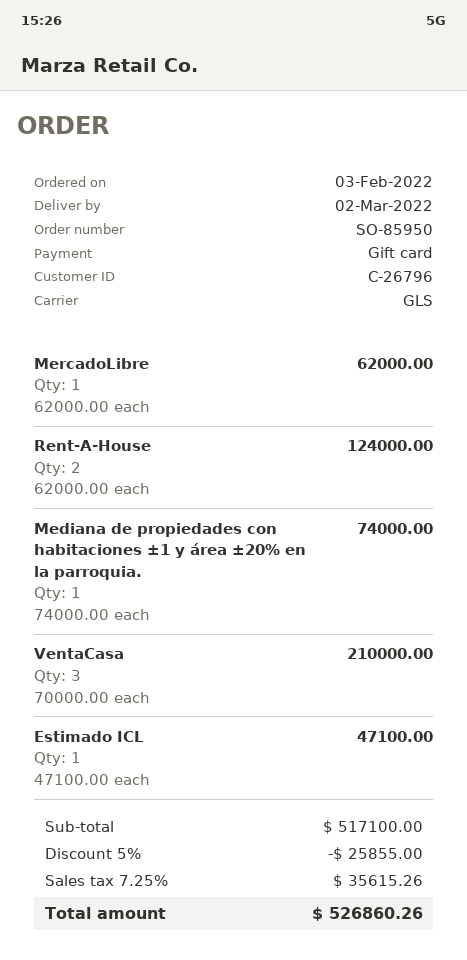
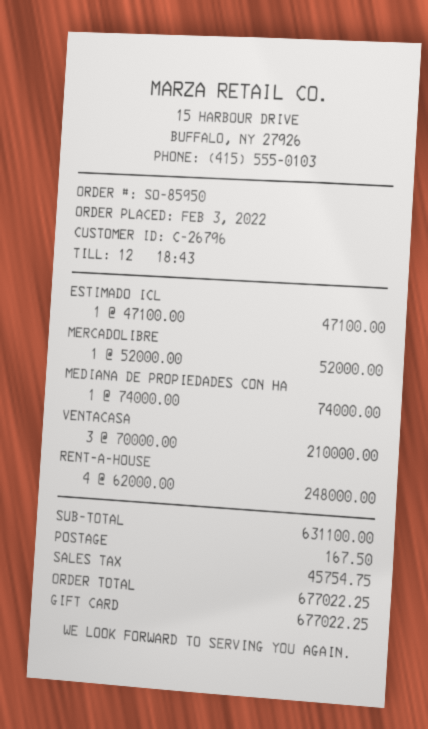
MercadoLibre: 1 x 62000.00 = 62000.00 -> 1 x 52000.00 = 52000.00
Rent-A-House: 2 x 62000.00 = 124000.00 -> 4 x 62000.00 = 248000.00
subtotal: 517100.00 -> 631100.00
discount: 5% = 25855.00 -> none
shipping: none -> 167.50
tax: 35615.26 -> 45754.75
total: 526860.26 -> 677022.25

